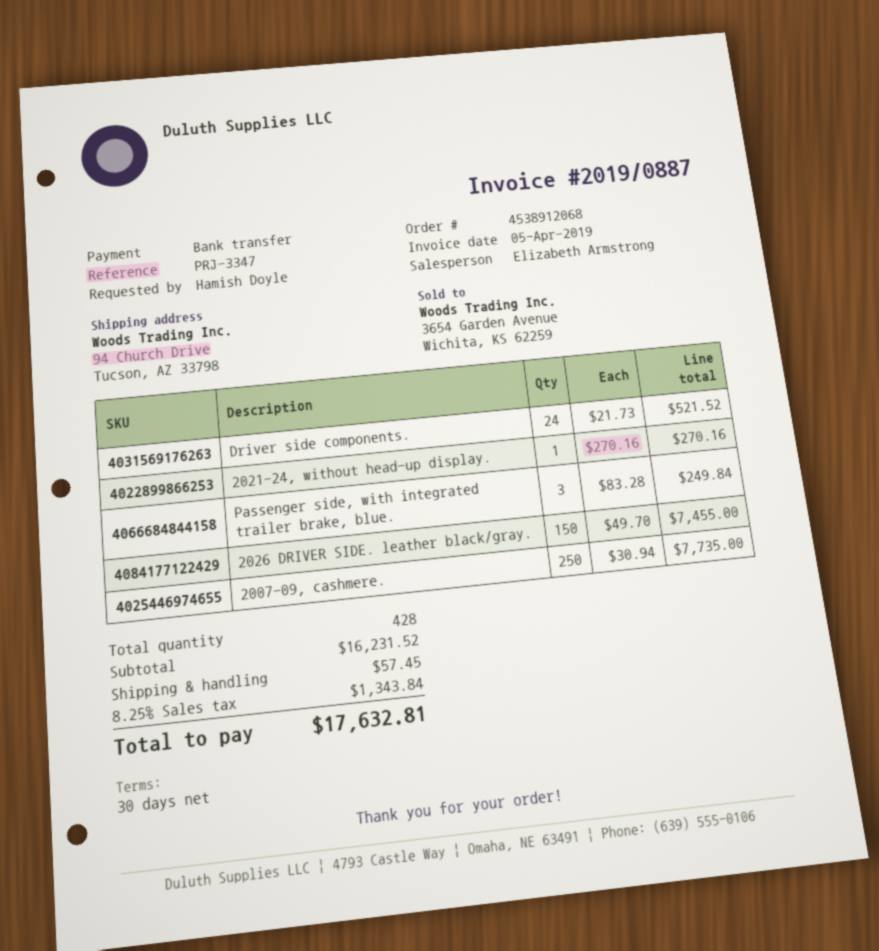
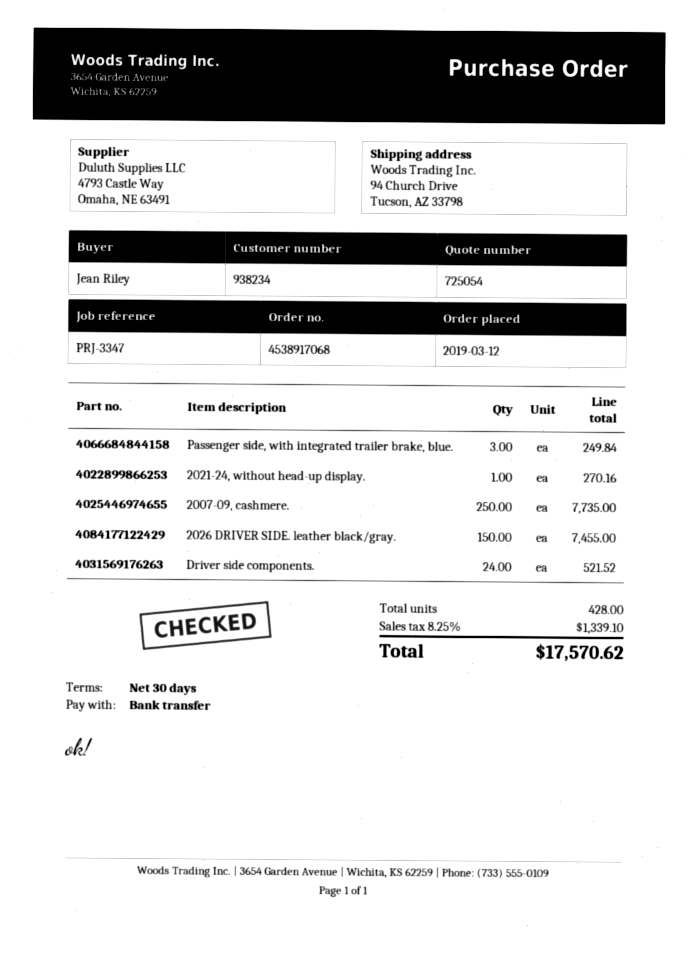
order number: 4538912068 -> 4538917068
ordered by: Hamish Doyle -> Jean Riley
shipping: 57.45 -> none
tax: 8.25% = 1343.84 -> 8.25% = 1339.10
total: 17632.81 -> 17570.62

